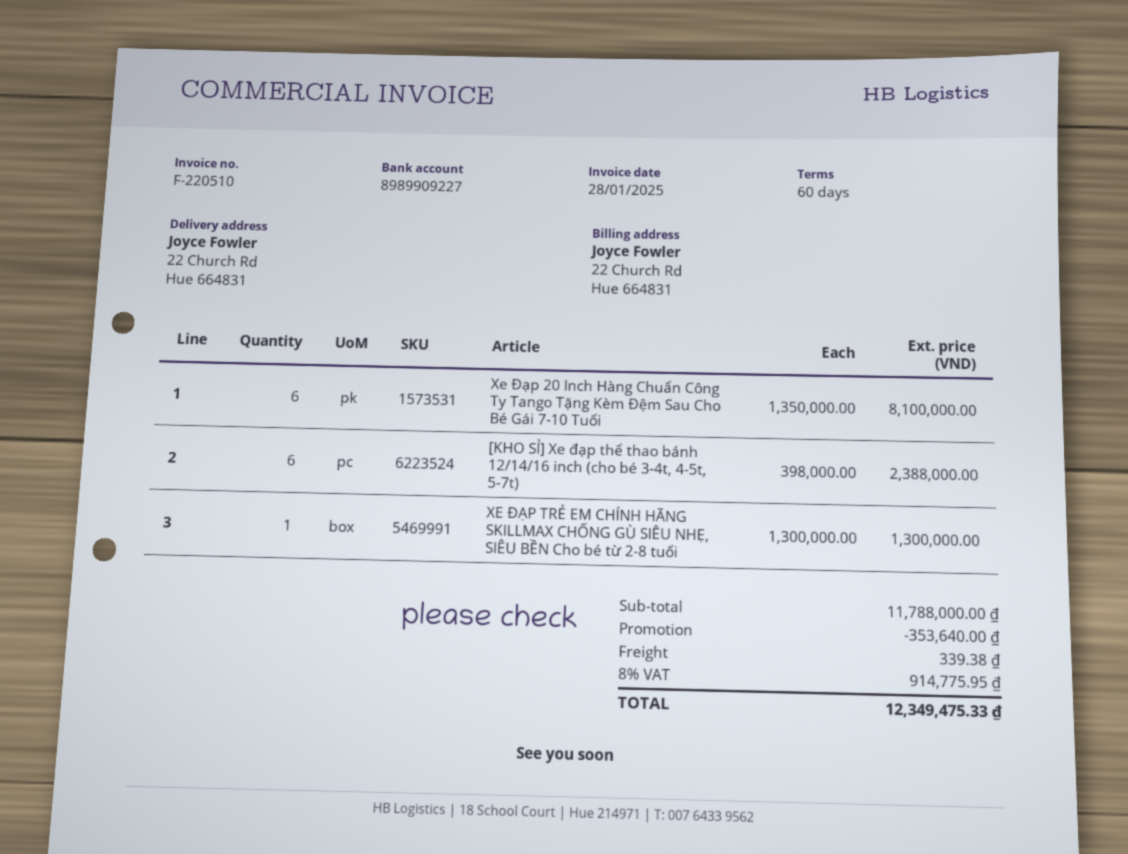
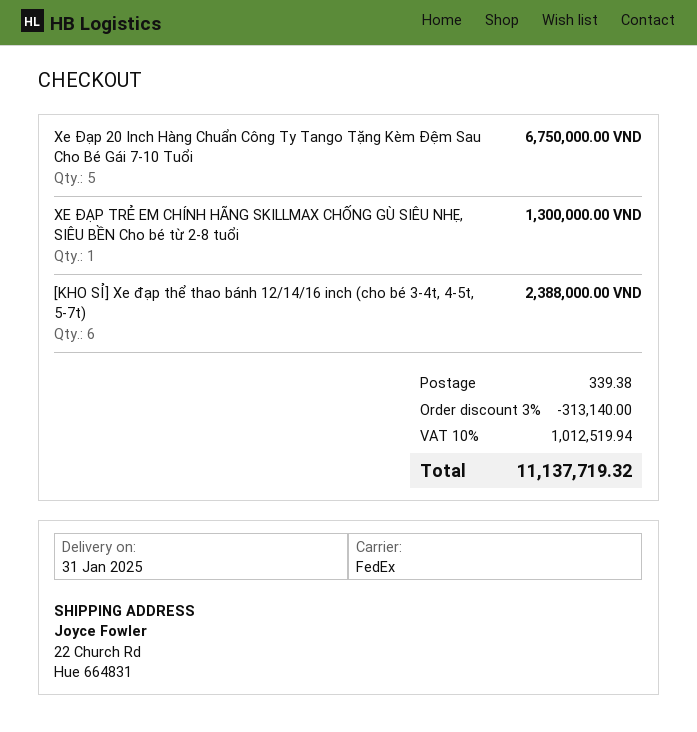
Xe Đạp 20 Inch Hàng Chuẩn Công Ty Tango Tặng Kèm Đệm Sau Cho Bé Gái 7-10 Tuổi: 6 for 8100000.00 -> 5 for 6750000.00
discount: 353640.00 -> 313140.00
tax: 8% = 914775.95 -> 10% = 1012519.94
total: 12349475.33 -> 11137719.32

